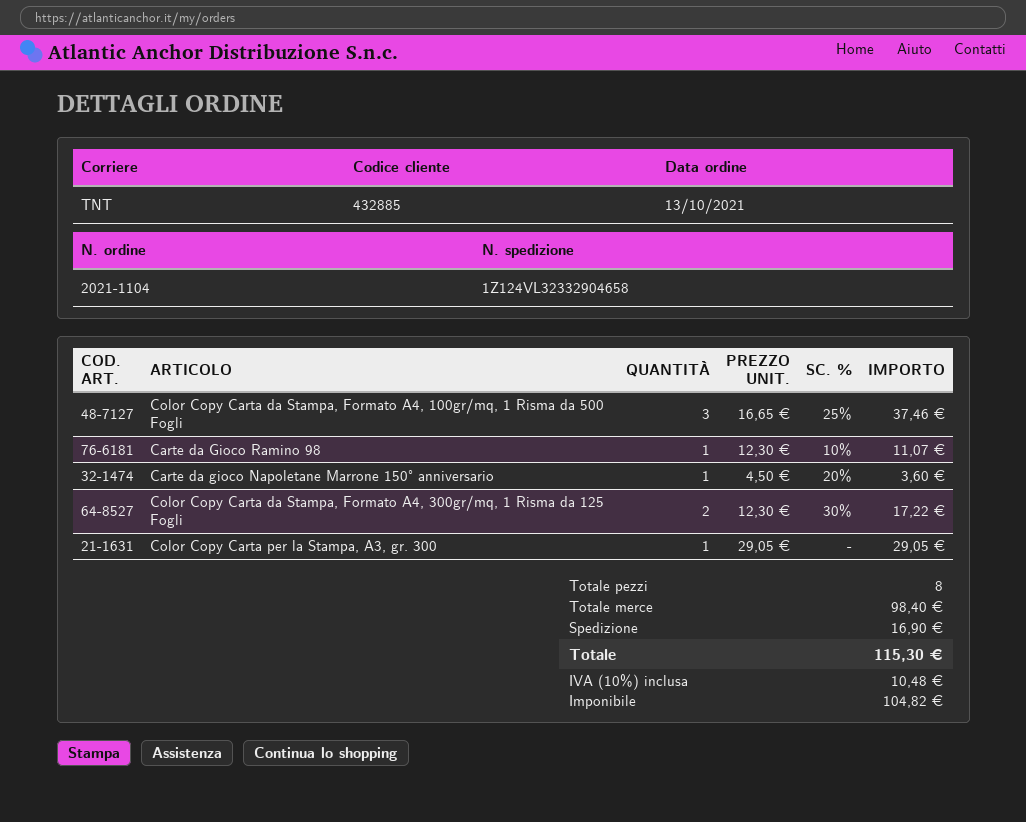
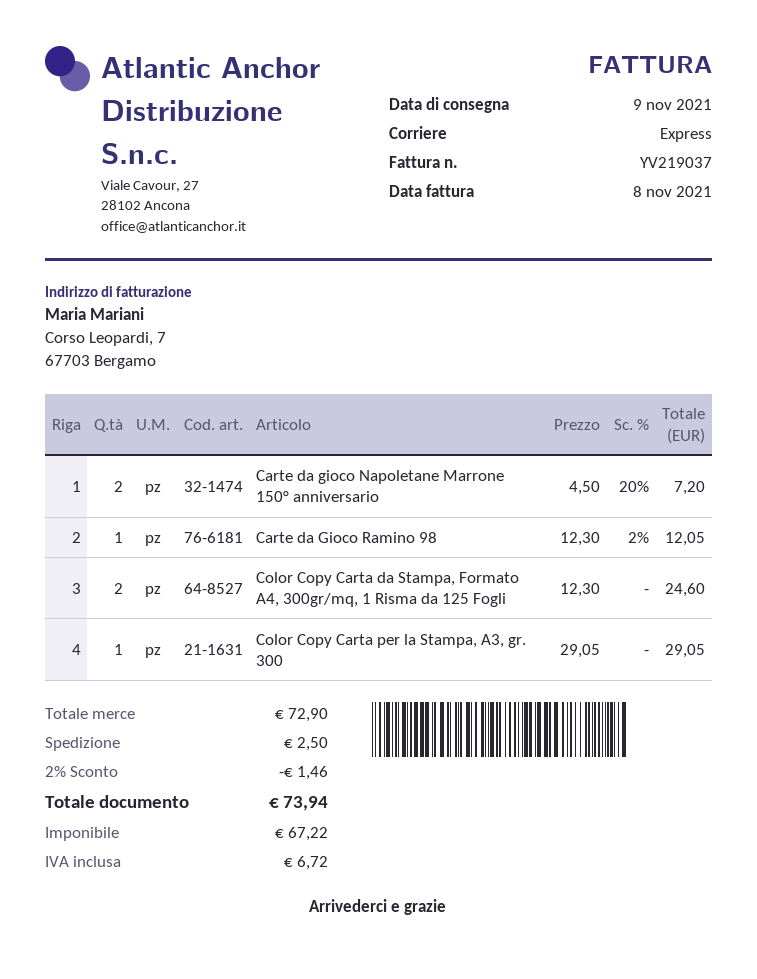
shipping method: TNT -> express
Color Copy Carta da Stampa, Formato A4, 100gr/mq, 1 Risma da 500 Fogli: 3 x 16.65 - 25% = 37.46 -> none
Carte da Gioco Ramino 98: 1 x 12.30 - 10% = 11.07 -> 1 x 12.30 - 2% = 12.05
Carte da gioco Napoletane Marrone 150° anniversario: 1 x 4.50 - 20% = 3.60 -> 2 x 4.50 - 20% = 7.20
Color Copy Carta da Stampa, Formato A4, 300gr/mq, 1 Risma da 125 Fogli: 2 x 12.30 - 30% = 17.22 -> 2 x 12.30 = 24.60
subtotal: 98.40 -> 72.90
discount: none -> 2% = 1.46
shipping: 16.90 -> 2.50
net: 104.82 -> 67.22
tax: 10.48 -> 6.72
total: 115.30 -> 73.94

